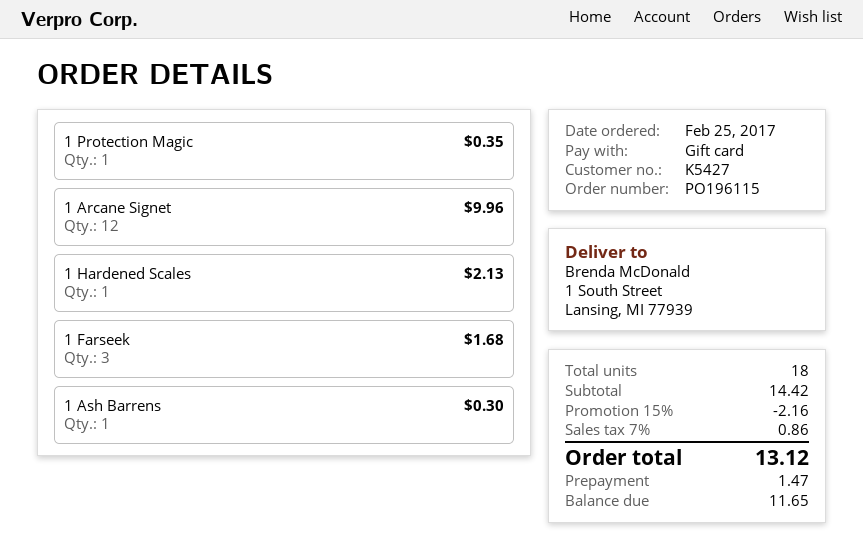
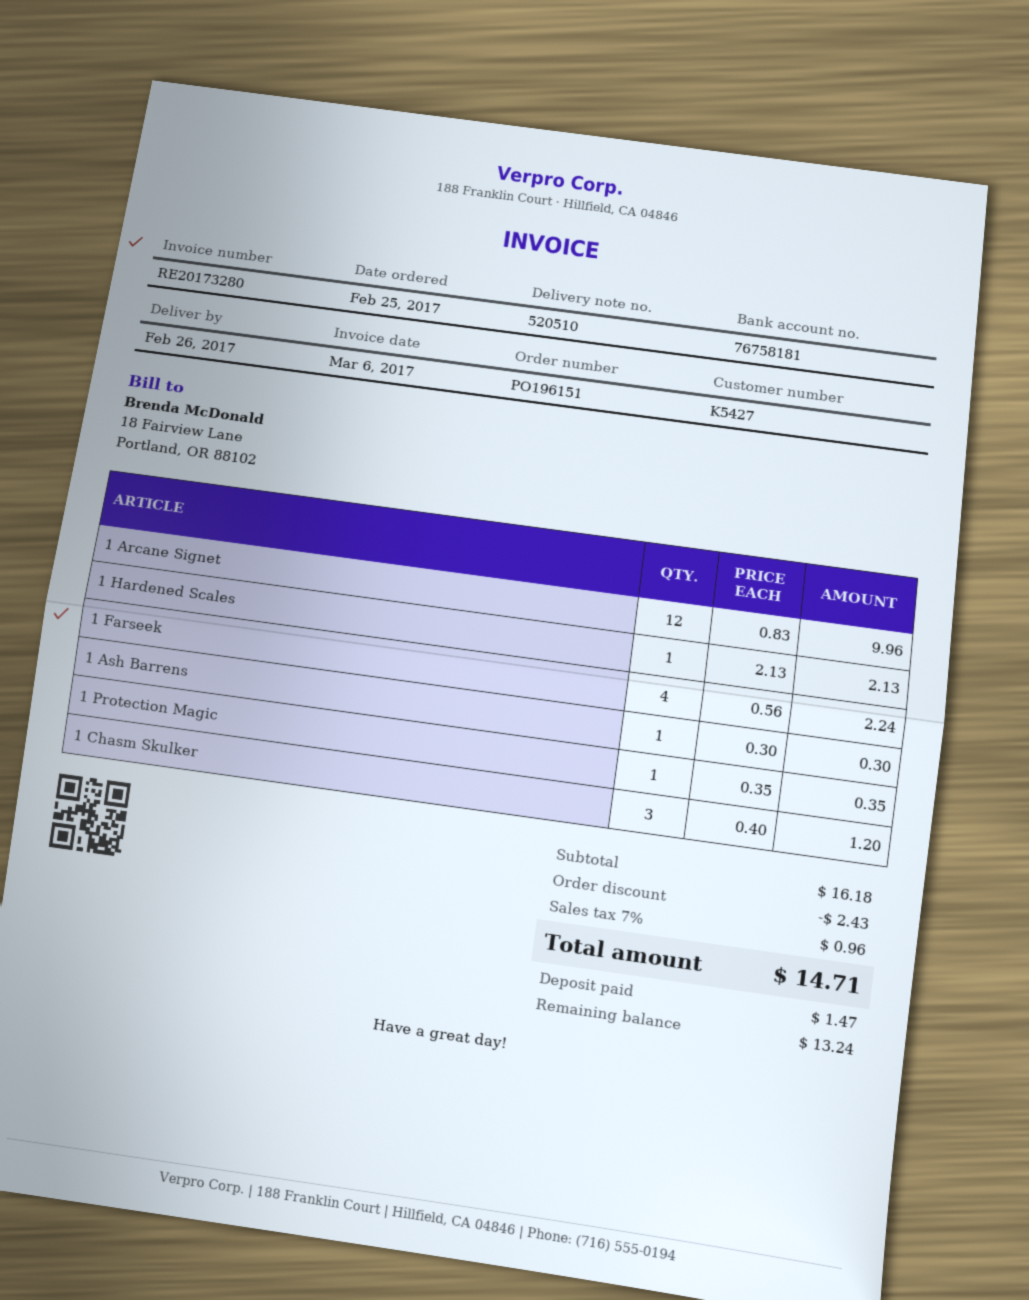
order number: PO196115 -> PO196151
1 Farseek: 3 for 1.68 -> 4 for 2.24
1 Chasm Skulker: none -> 3 for 1.20
subtotal: 14.42 -> 16.18
discount: 2.16 -> 2.43
tax: 7% = 0.86 -> 7% = 0.96
total: 13.12 -> 14.71
balance: 11.65 -> 13.24

